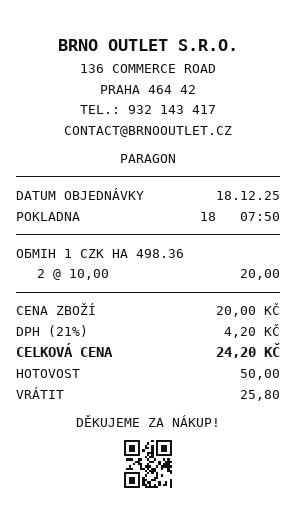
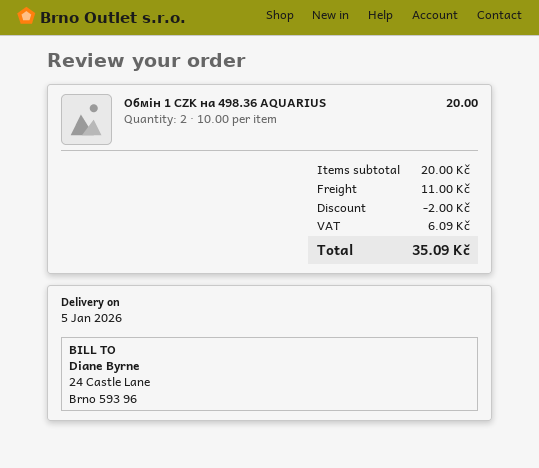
discount: none -> 2.00
shipping: none -> 11.00
tax: 4.20 -> 6.09
total: 24.20 -> 35.09

